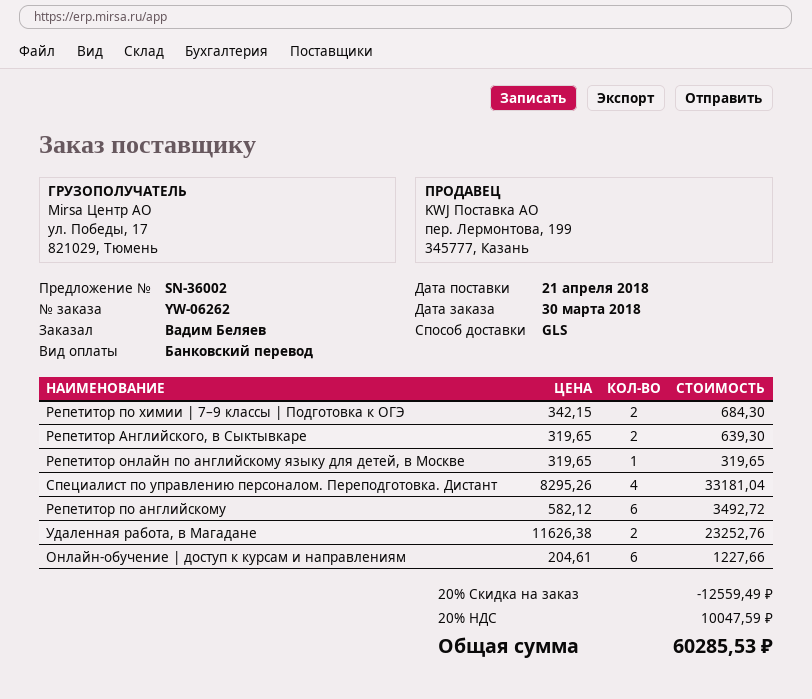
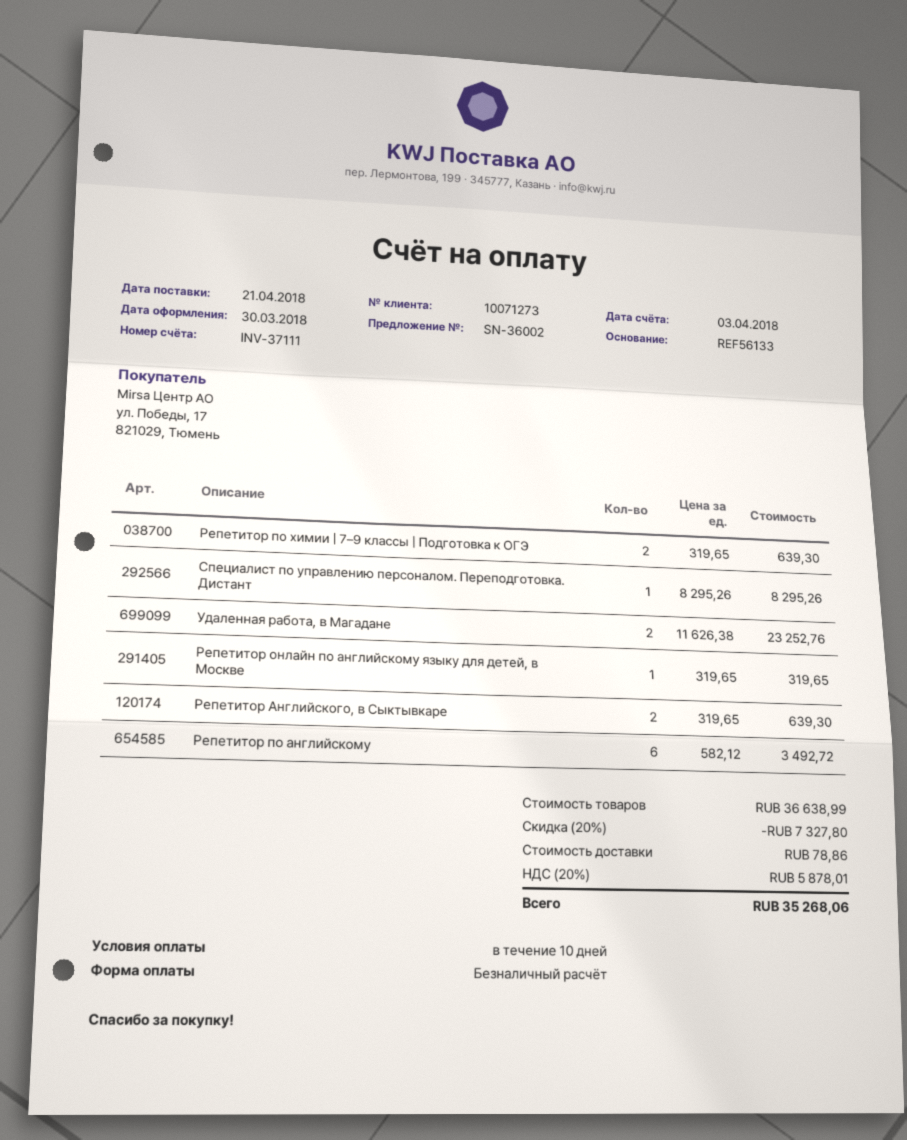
Репетитор по химии | 7–9 классы | Подготовка к ОГЭ: 2 x 342.15 = 684.30 -> 2 x 319.65 = 639.30
Специалист по управлению персоналом. Переподготовка. Дистант: 4 x 8295.26 = 33181.04 -> 1 x 8295.26 = 8295.26
Онлайн-обучение | доступ к курсам и направлениям: 6 x 204.61 = 1227.66 -> none
discount: 20% = 12559.49 -> 20% = 7327.80
shipping: none -> 78.86
tax: 20% = 10047.59 -> 20% = 5878.01
total: 60285.53 -> 35268.06

